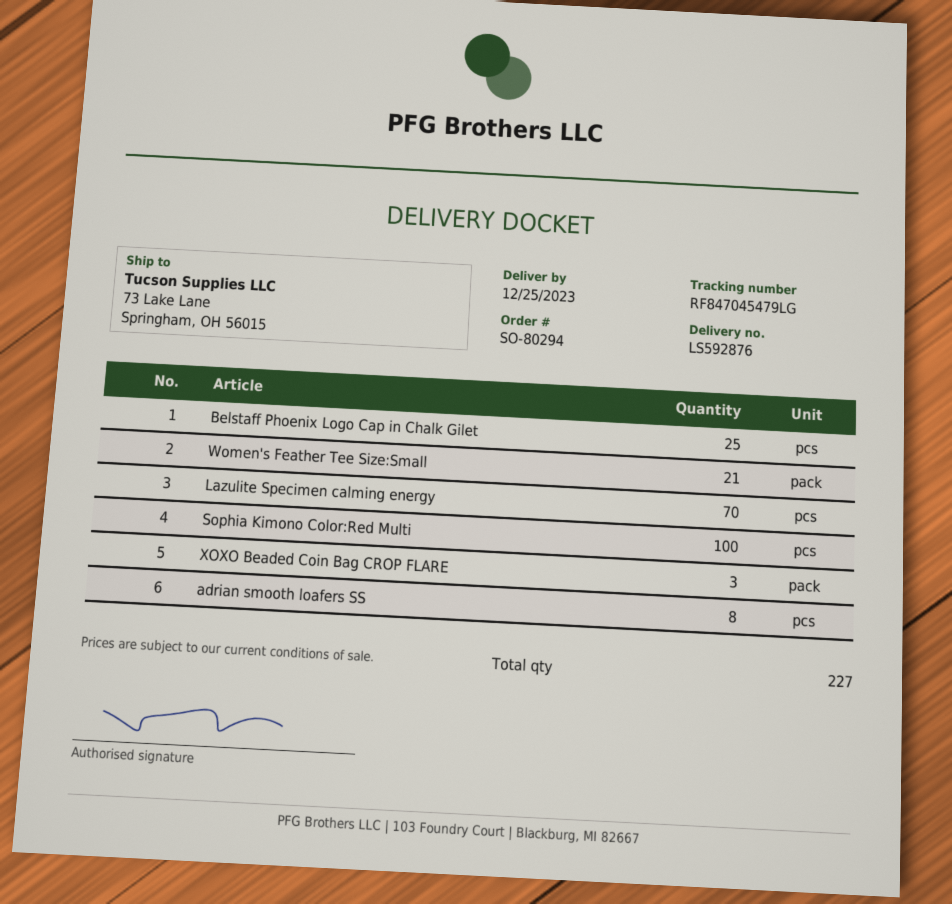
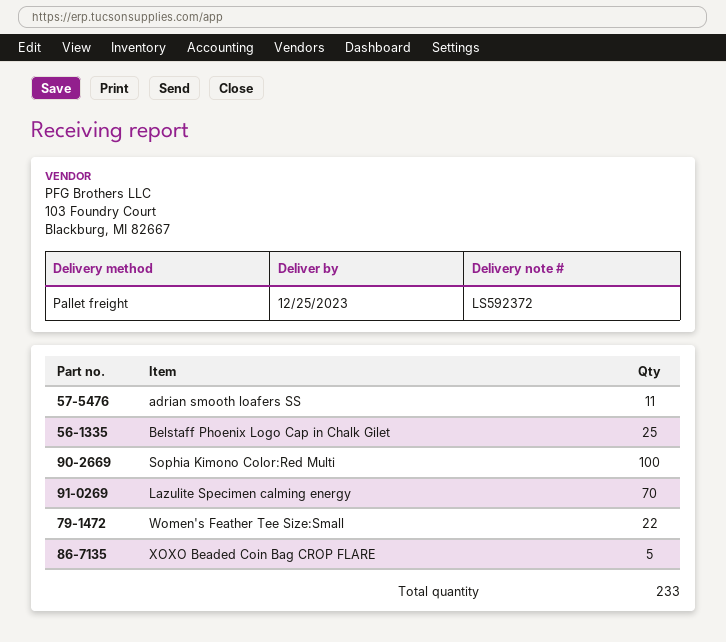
delivery note number: LS592876 -> LS592372
Women's Feather Tee Size:Small: 21 -> 22
XOXO Beaded Coin Bag CROP FLARE: 3 -> 5
adrian smooth loafers SS: 8 -> 11
total quantity: 227 -> 233

